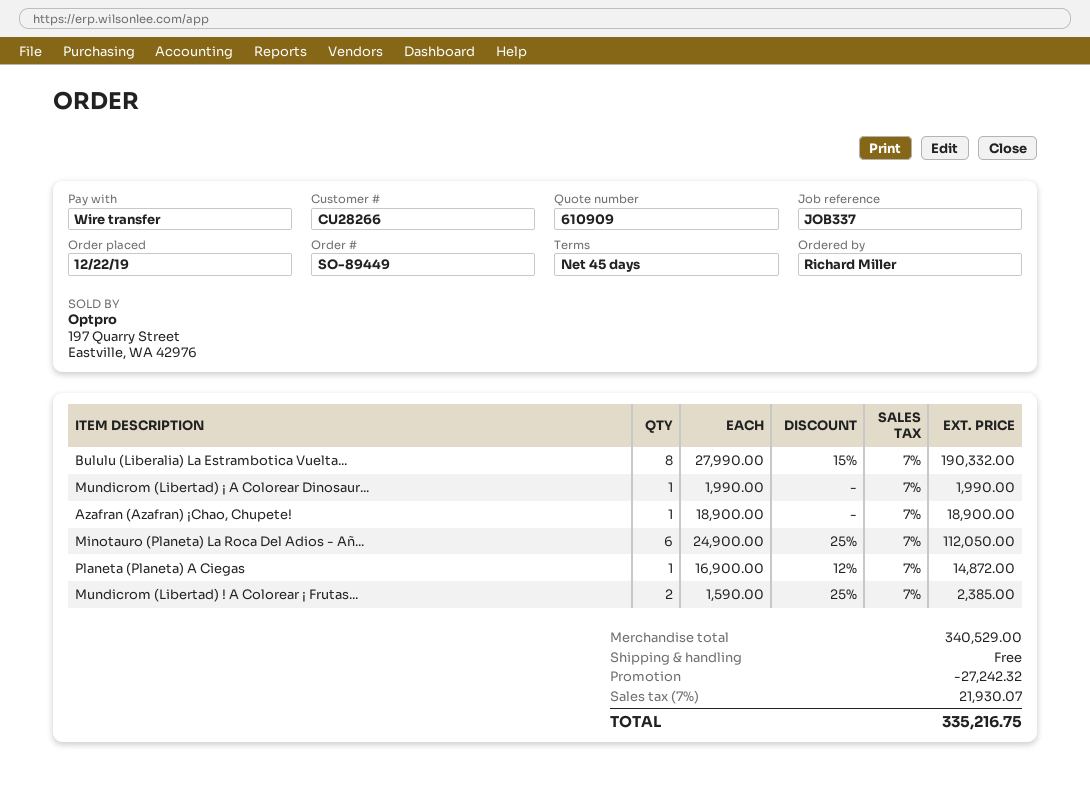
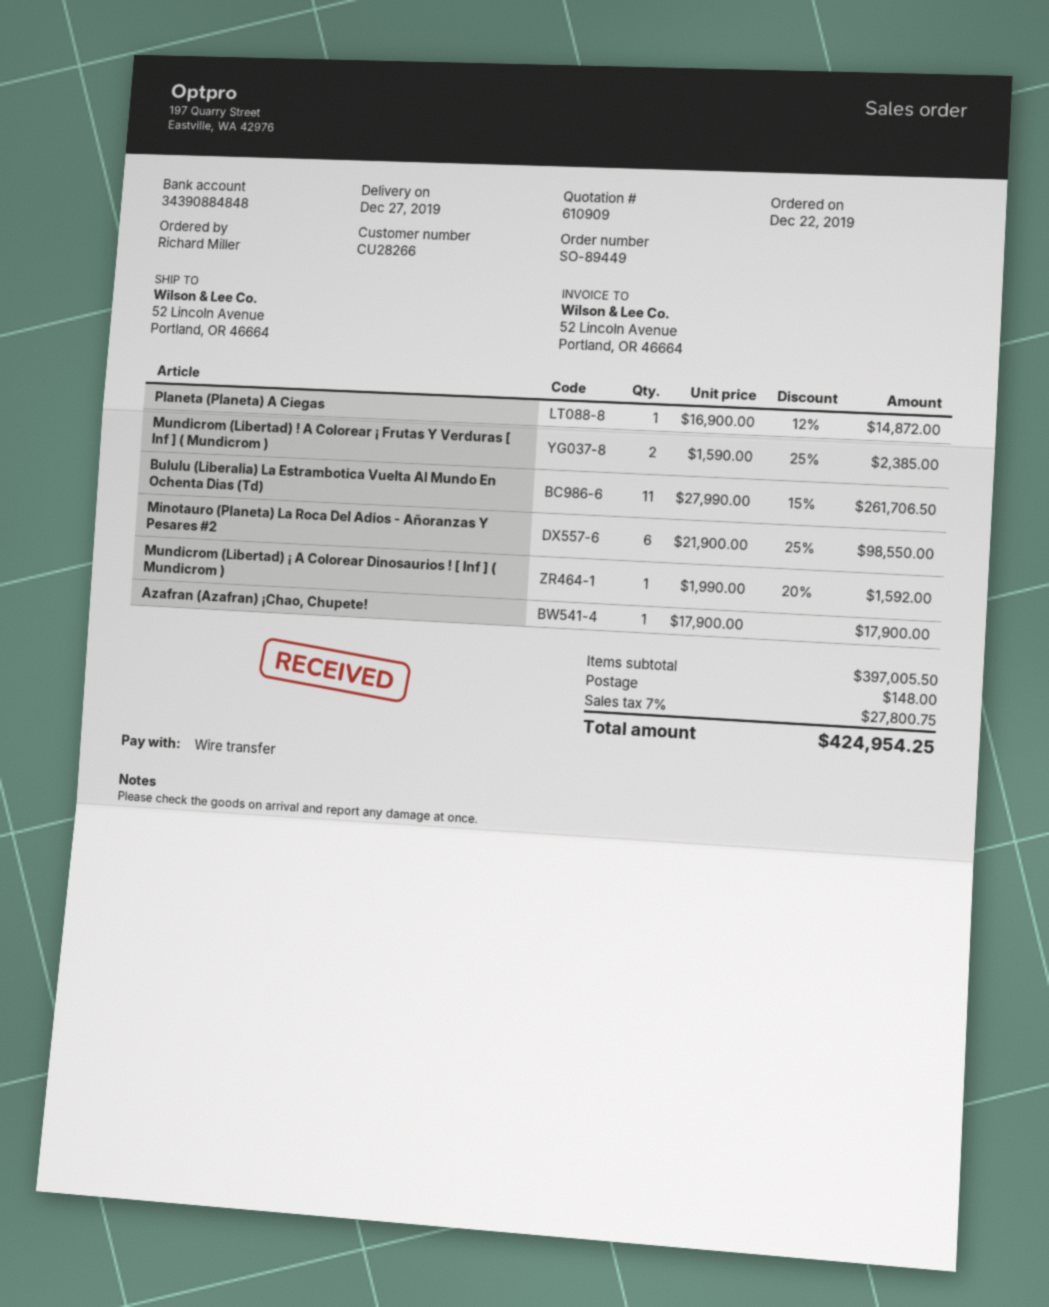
Bululu (Liberalia) La Estrambotica Vuelta...: 8 x 27990.00 - 15% = 190332.00 -> 11 x 27990.00 - 15% = 261706.50
Mundicrom (Libertad) ¡ A Colorear Dinosaur...: 1 x 1990.00 = 1990.00 -> 1 x 1990.00 - 20% = 1592.00
Azafran (Azafran) ¡Chao, Chupete!: 1 x 18900.00 = 18900.00 -> 1 x 17900.00 = 17900.00
Minotauro (Planeta) La Roca Del Adios - Añ...: 6 x 24900.00 - 25% = 112050.00 -> 6 x 21900.00 - 25% = 98550.00
subtotal: 340529.00 -> 397005.50
discount: 27242.32 -> none
shipping: 0.00 -> 148.00
tax: 7% = 21930.07 -> 7% = 27800.75
total: 335216.75 -> 424954.25

